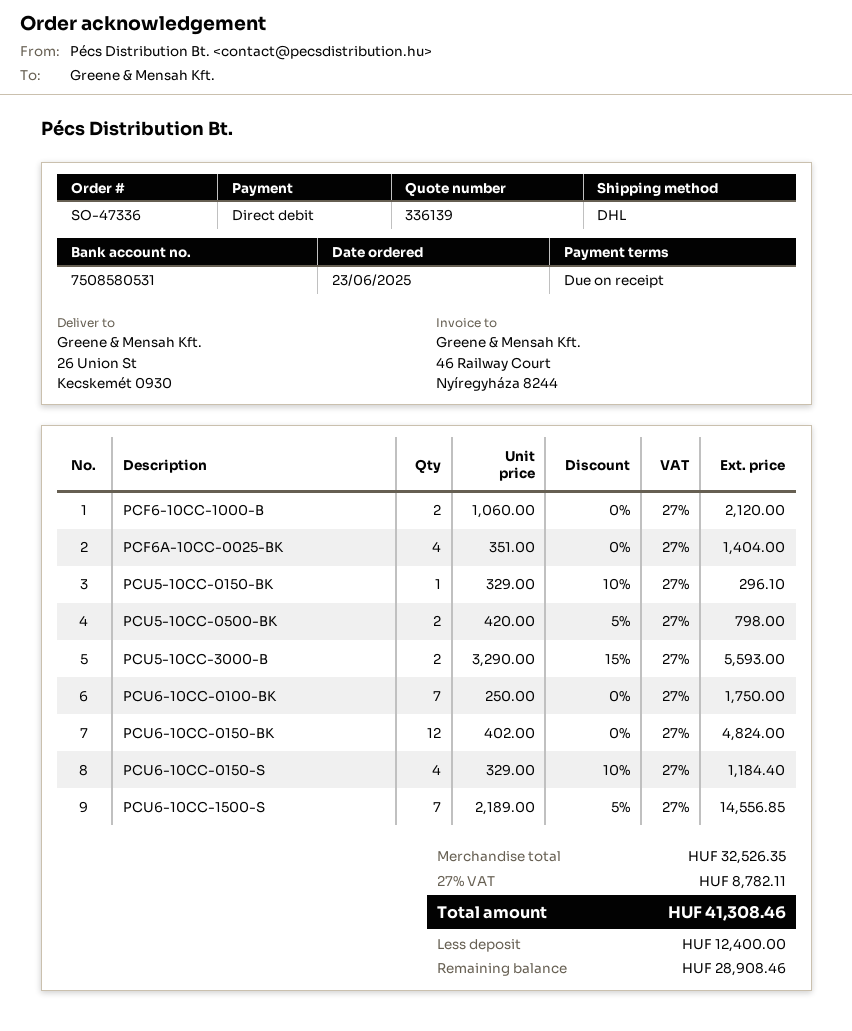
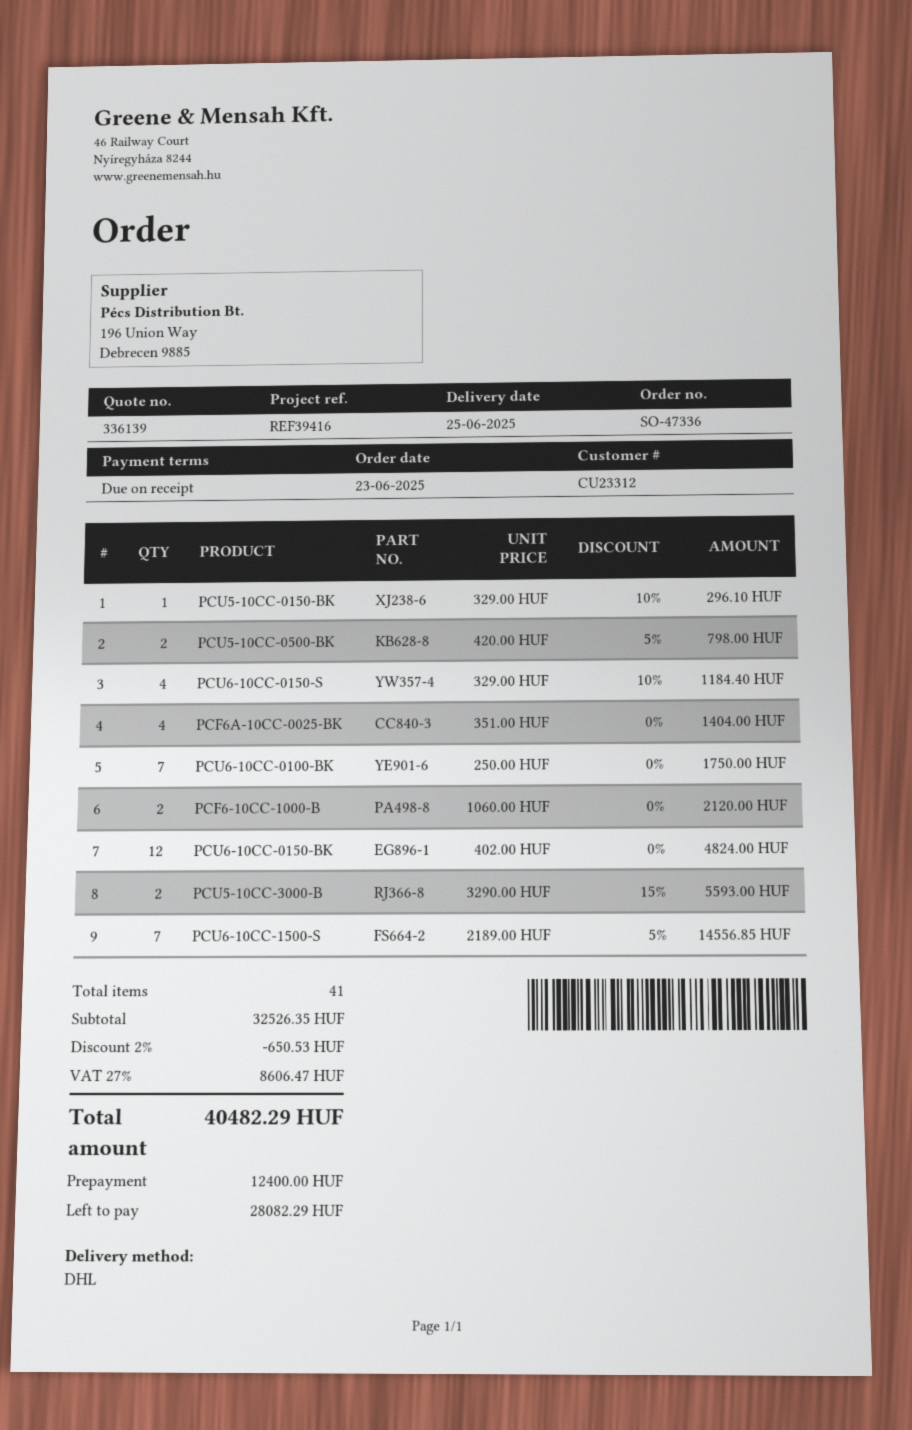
discount: none -> 2% = 650.53
tax: 27% = 8782.11 -> 27% = 8606.47
total: 41308.46 -> 40482.29
balance: 28908.46 -> 28082.29

